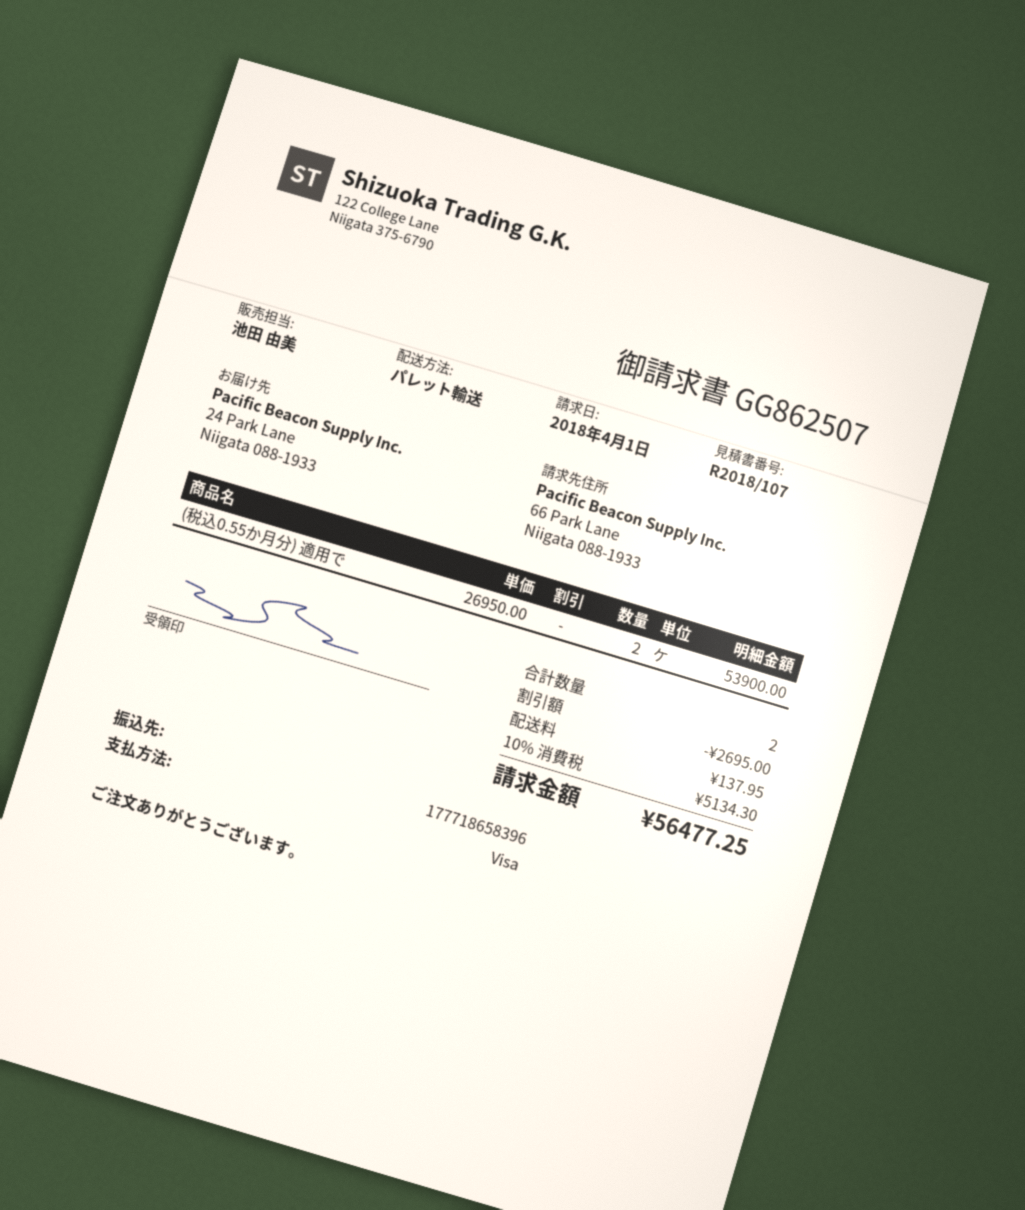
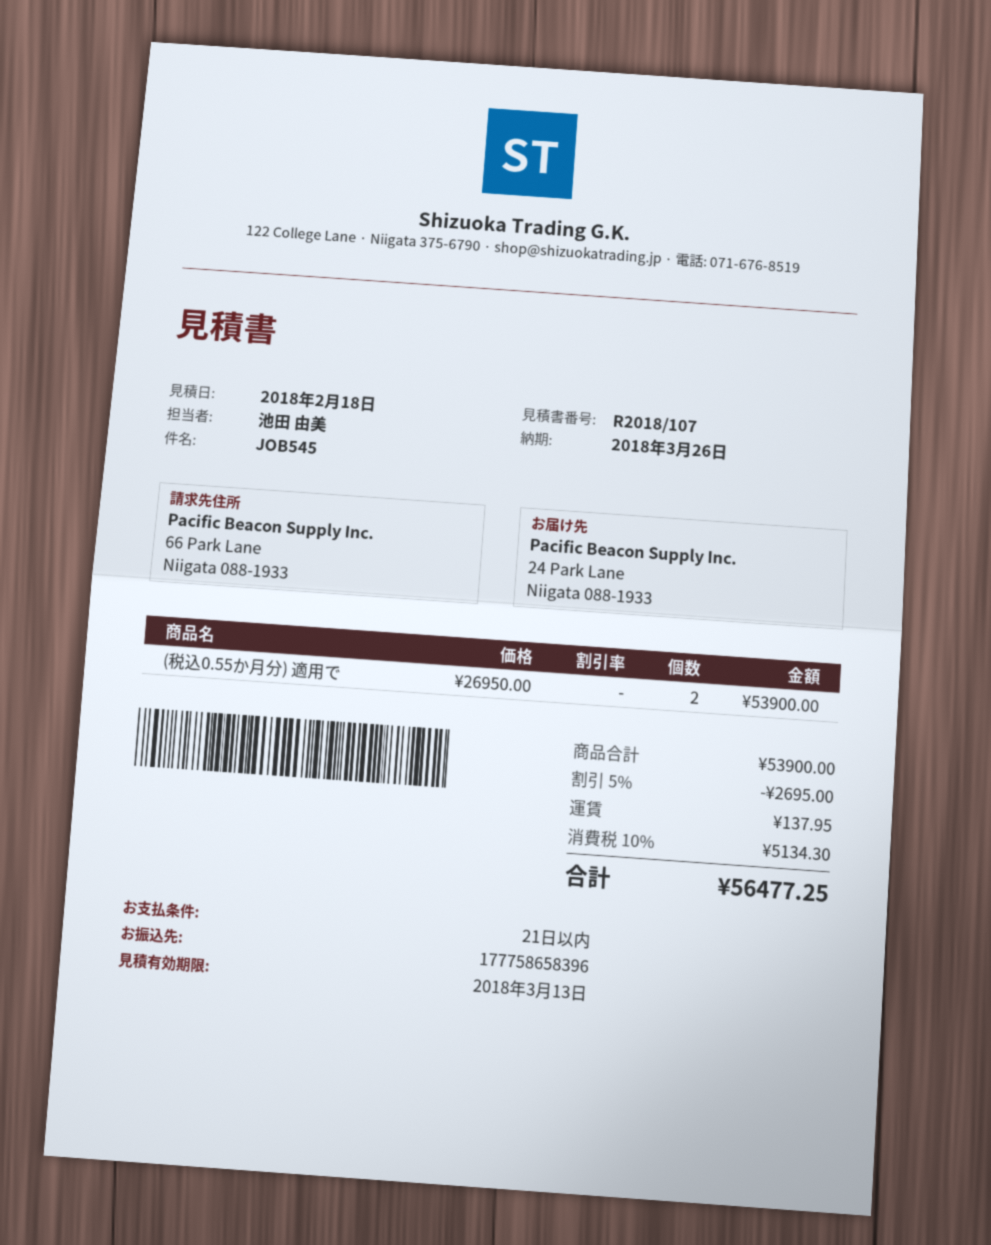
bank account: 177718658396 -> 177758658396

